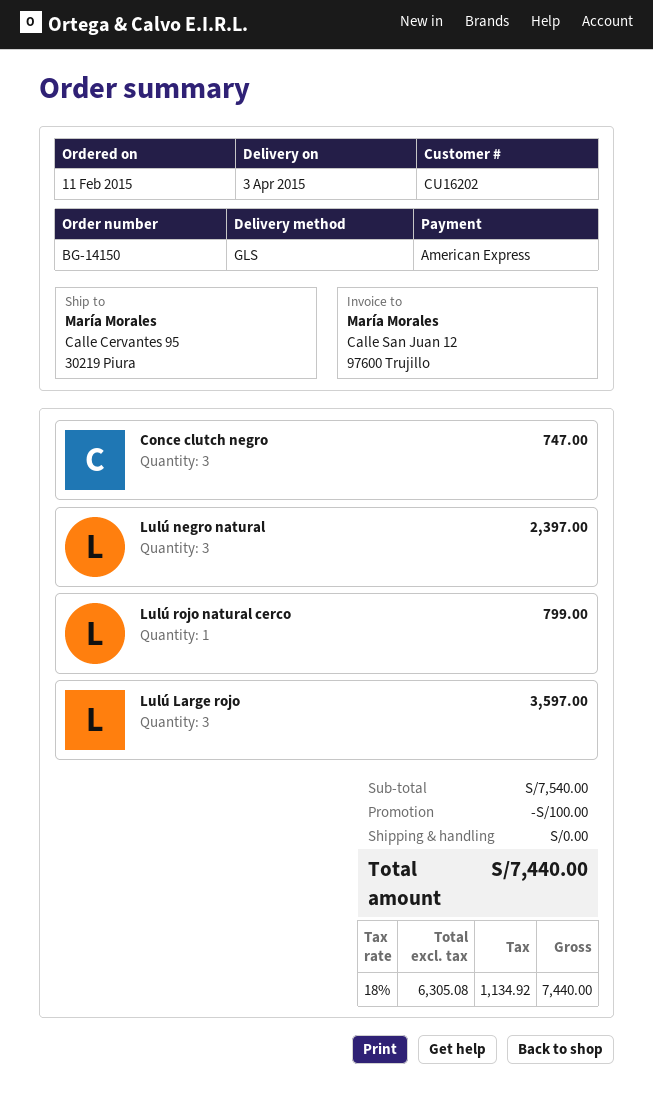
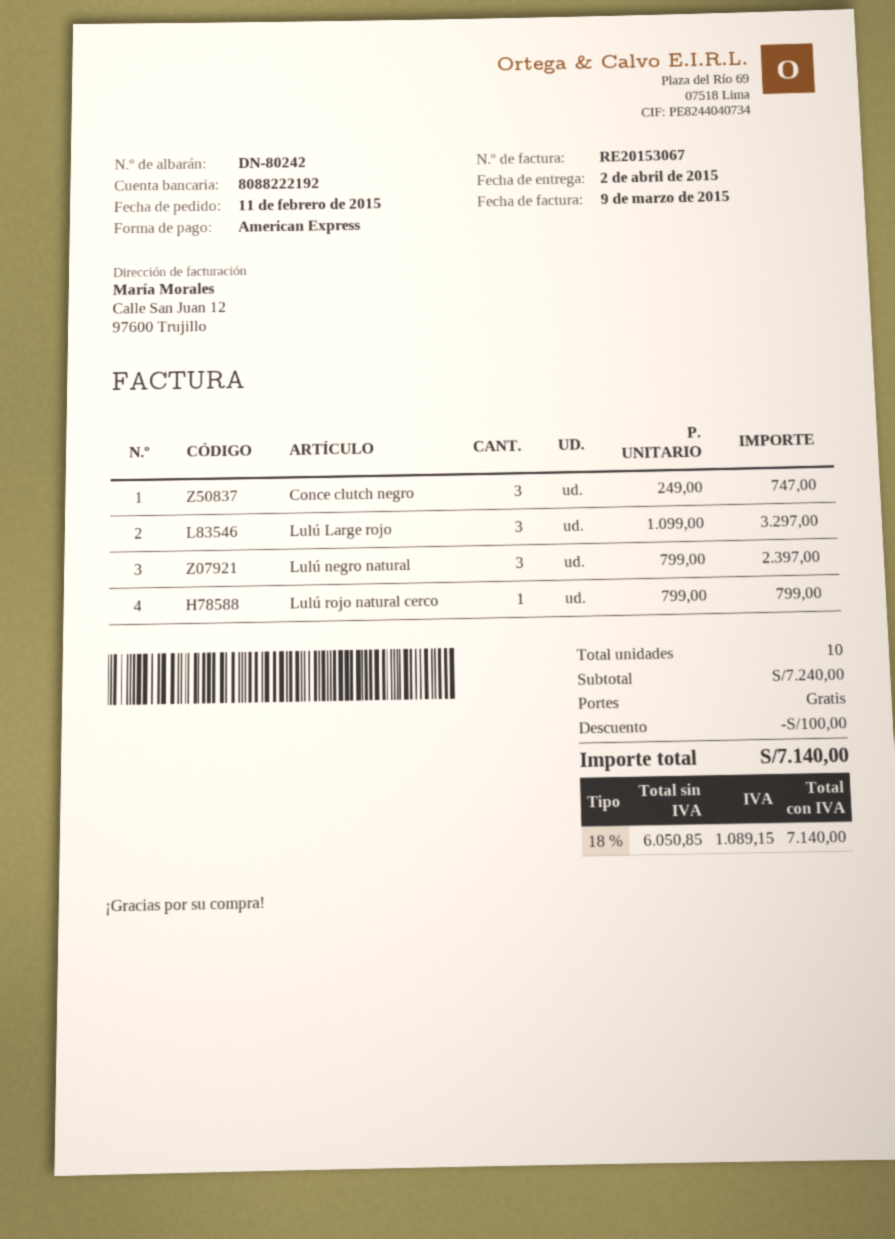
delivery date: 2015-04-03 -> 2015-04-02
Lulú Large rojo: 3 for 3597.00 -> 3 for 3297.00
subtotal: 7540.00 -> 7240.00
net: 6305.08 -> 6050.85
tax: 18% = 1134.92 -> 18% = 1089.15
total: 7440.00 -> 7140.00

